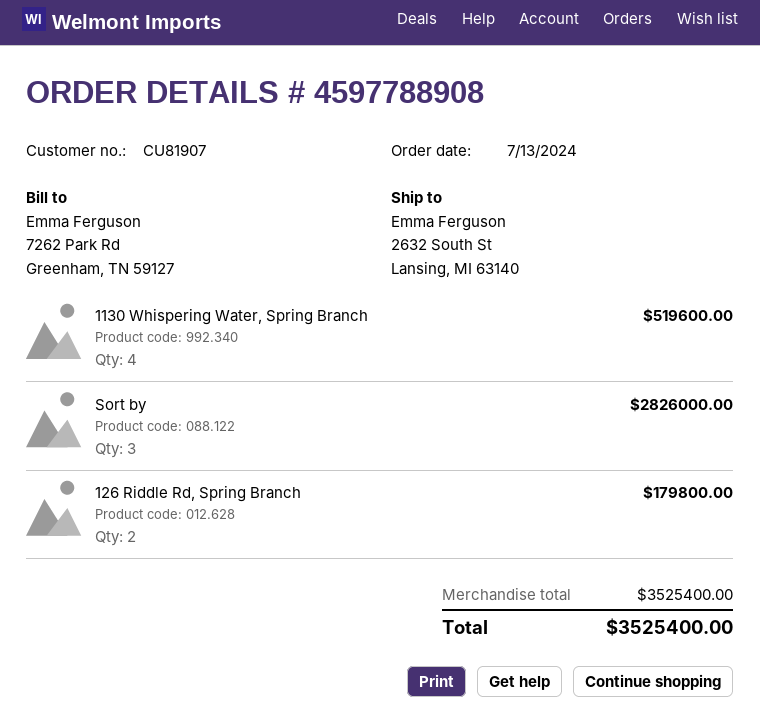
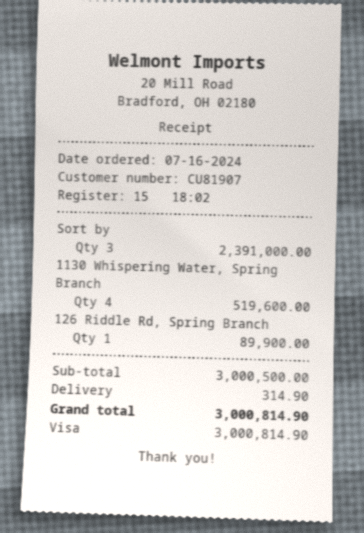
order date: 2024-07-13 -> 2024-07-16
Sort by: 3 for 2826000.00 -> 3 for 2391000.00
126 Riddle Rd, Spring Branch: 2 for 179800.00 -> 1 for 89900.00
subtotal: 3525400.00 -> 3000500.00
shipping: none -> 314.90
total: 3525400.00 -> 3000814.90

